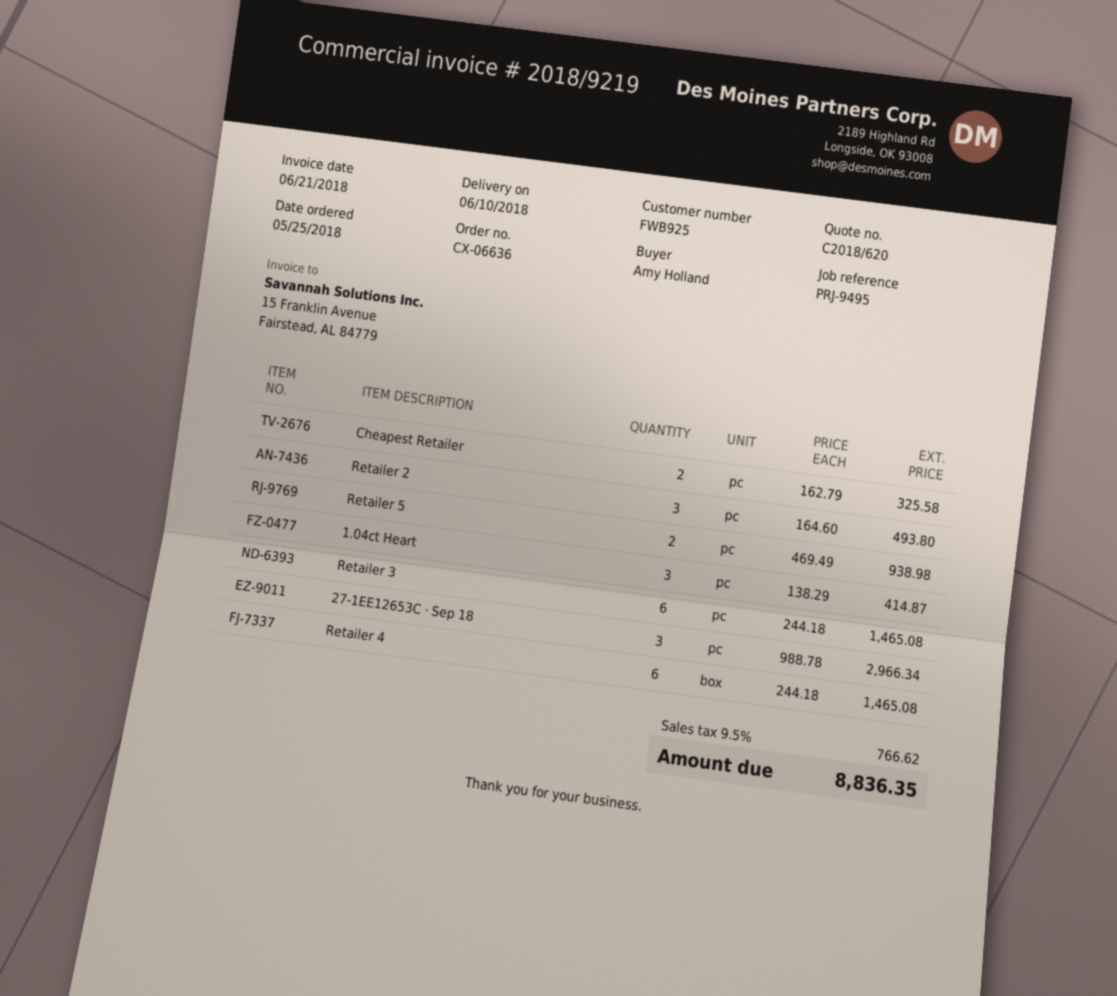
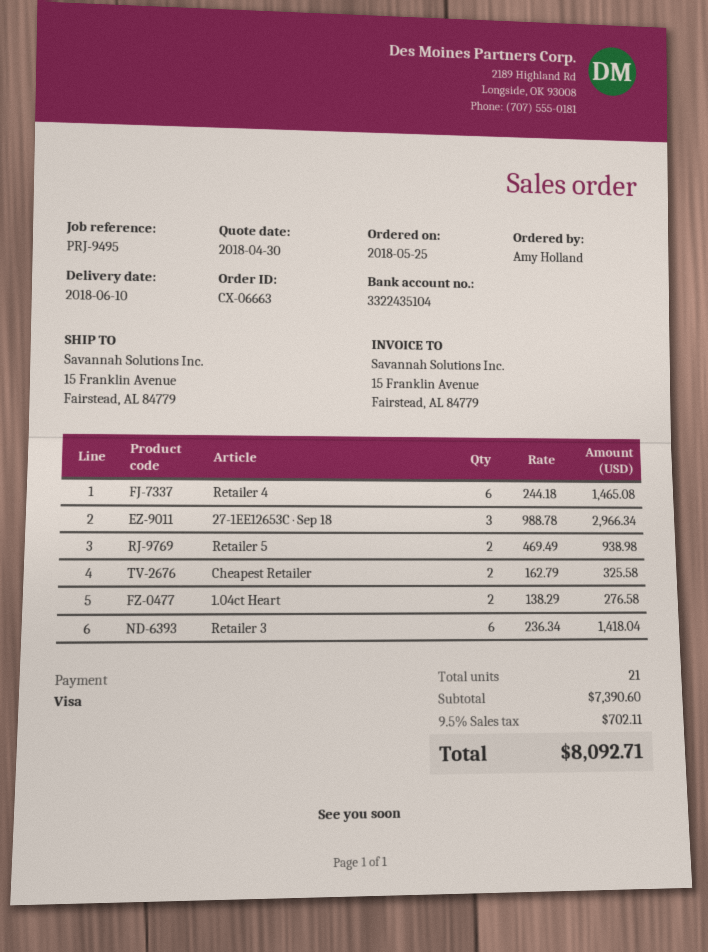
order number: CX-06636 -> CX-06663
Retailer 2: 3 x 164.60 = 493.80 -> none
1.04ct Heart: 3 x 138.29 = 414.87 -> 2 x 138.29 = 276.58
Retailer 3: 6 x 244.18 = 1465.08 -> 6 x 236.34 = 1418.04
tax: 9.5% = 766.62 -> 9.5% = 702.11
total: 8836.35 -> 8092.71

